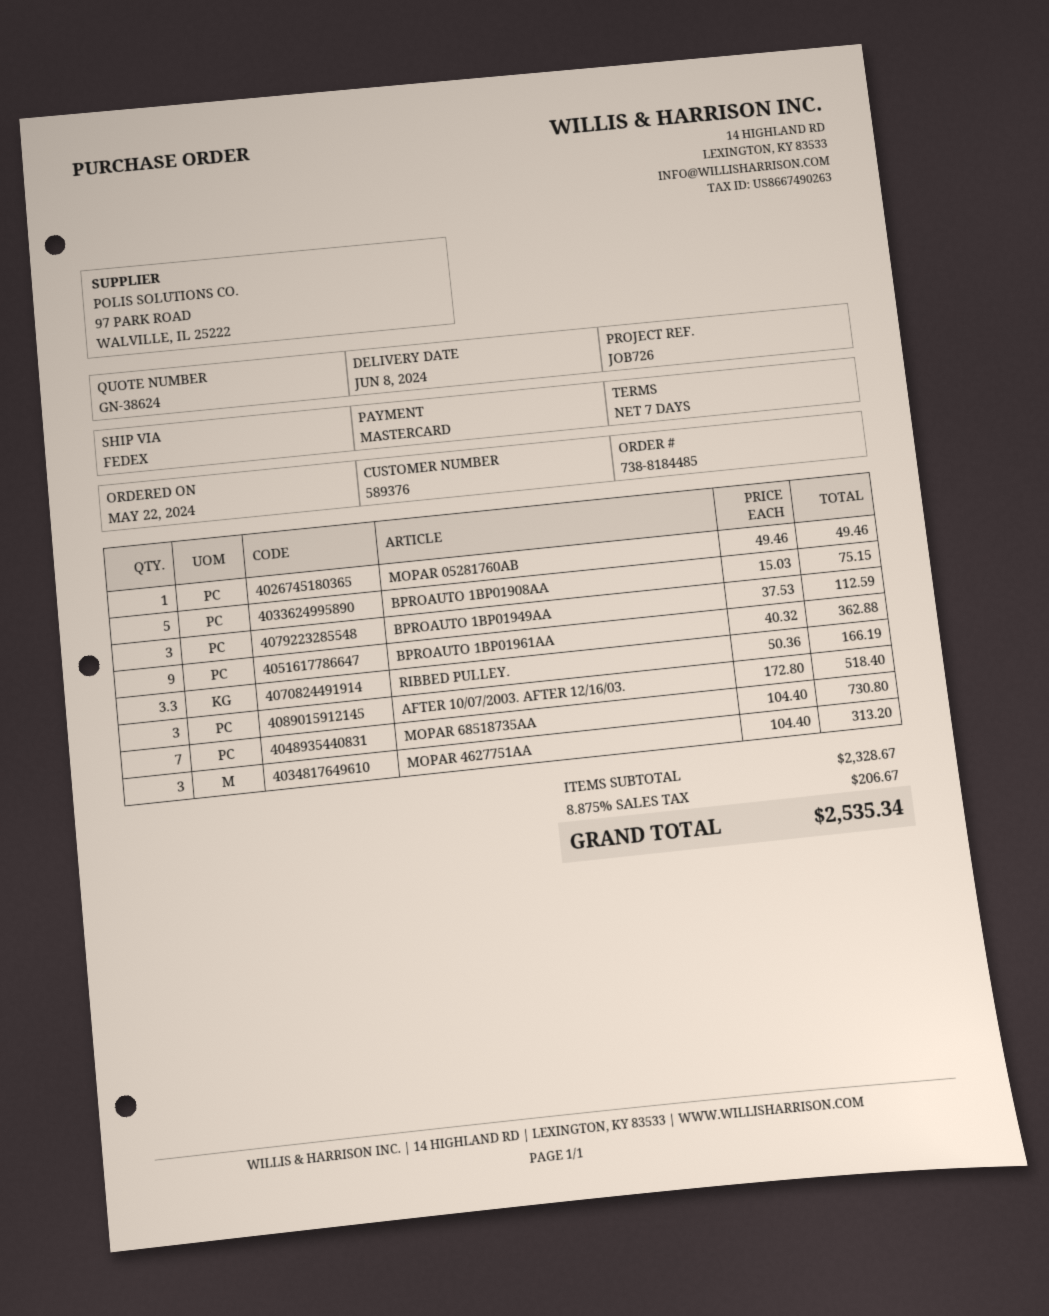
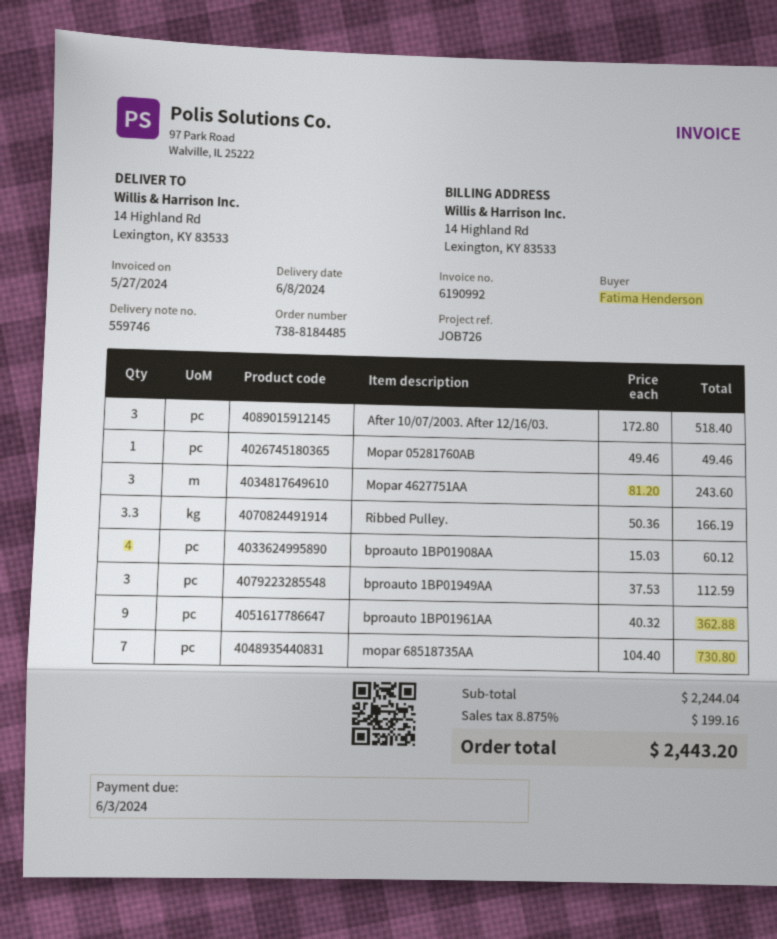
BPROAUTO 1BP01908AA: 5 x 15.03 = 75.15 -> 4 x 15.03 = 60.12
MOPAR 4627751AA: 3 x 104.40 = 313.20 -> 3 x 81.20 = 243.60
subtotal: 2328.67 -> 2244.04
tax: 8.875% = 206.67 -> 8.875% = 199.16
total: 2535.34 -> 2443.20

